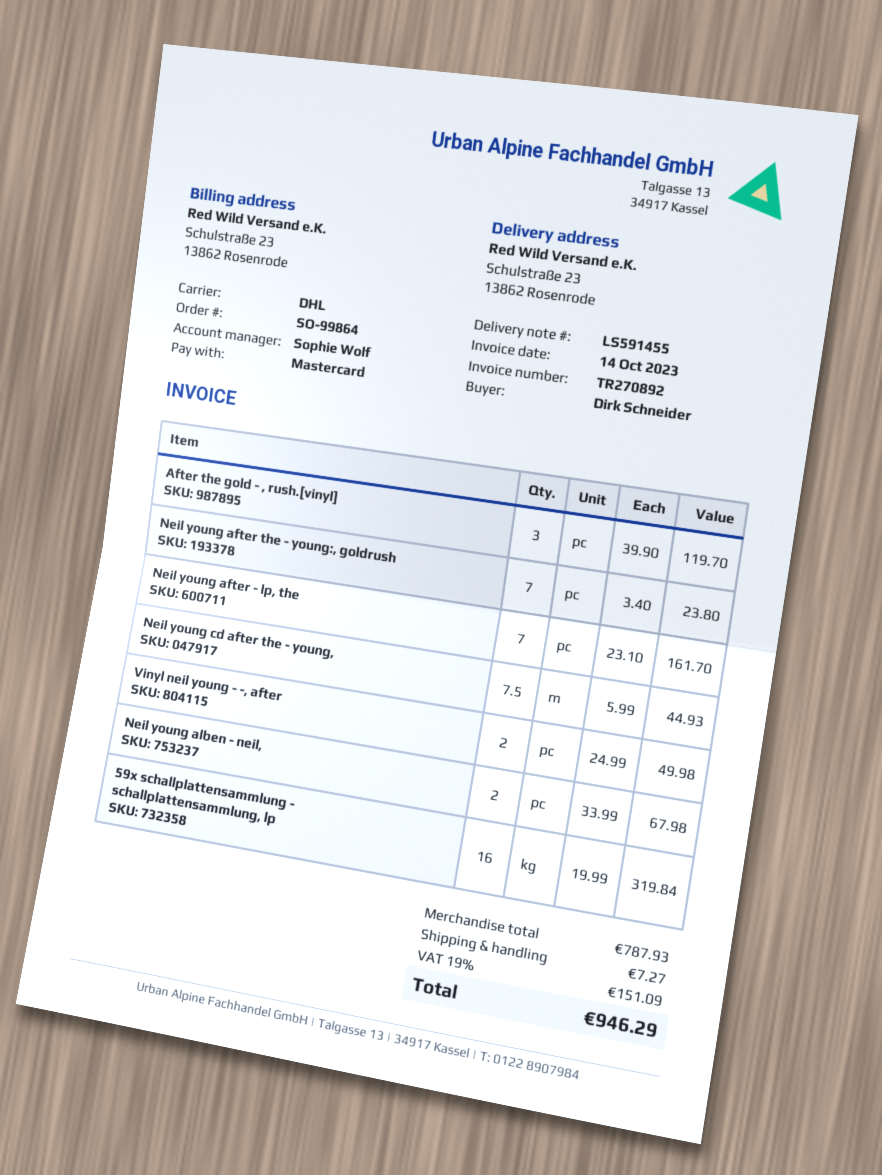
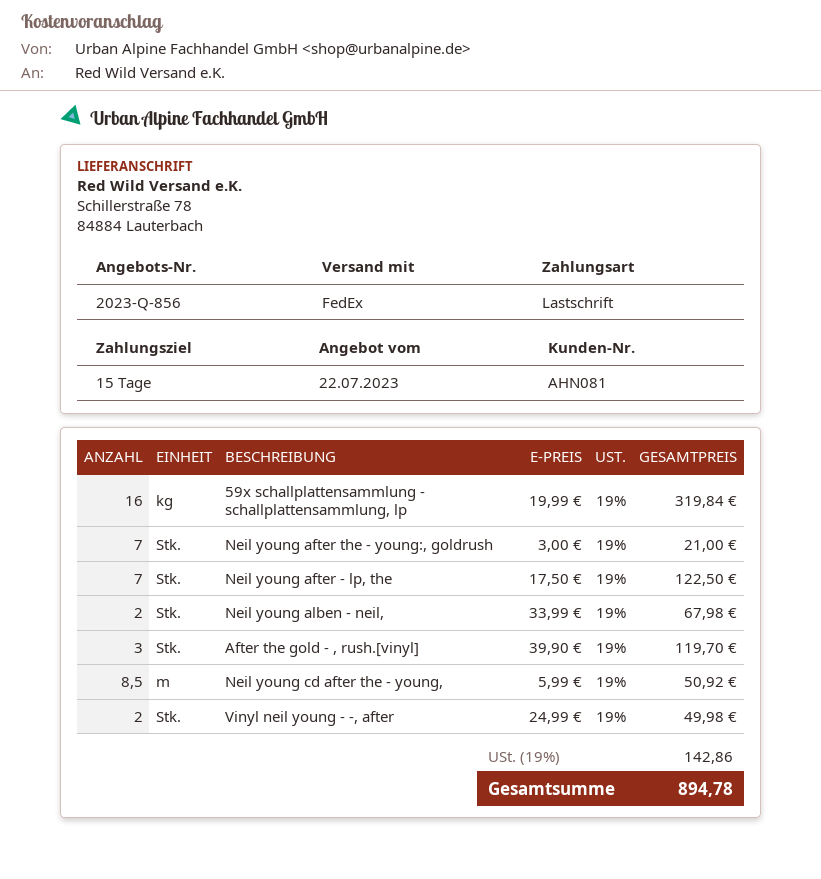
payment method: Mastercard -> direct debit
shipping method: DHL -> FedEx
ship to: Schulstraße 23, 13862 Rosenrode -> Schillerstraße 78, 84884 Lauterbach
Neil young after the - young:, goldrush: 7 x 3.40 = 23.80 -> 7 x 3.00 = 21.00
Neil young after - lp, the: 7 x 23.10 = 161.70 -> 7 x 17.50 = 122.50
Neil young cd after the - young,: 7.5 x 5.99 = 44.93 -> 8.5 x 5.99 = 50.92
shipping: 7.27 -> none
tax: 19% = 151.09 -> 19% = 142.86
total: 946.29 -> 894.78

